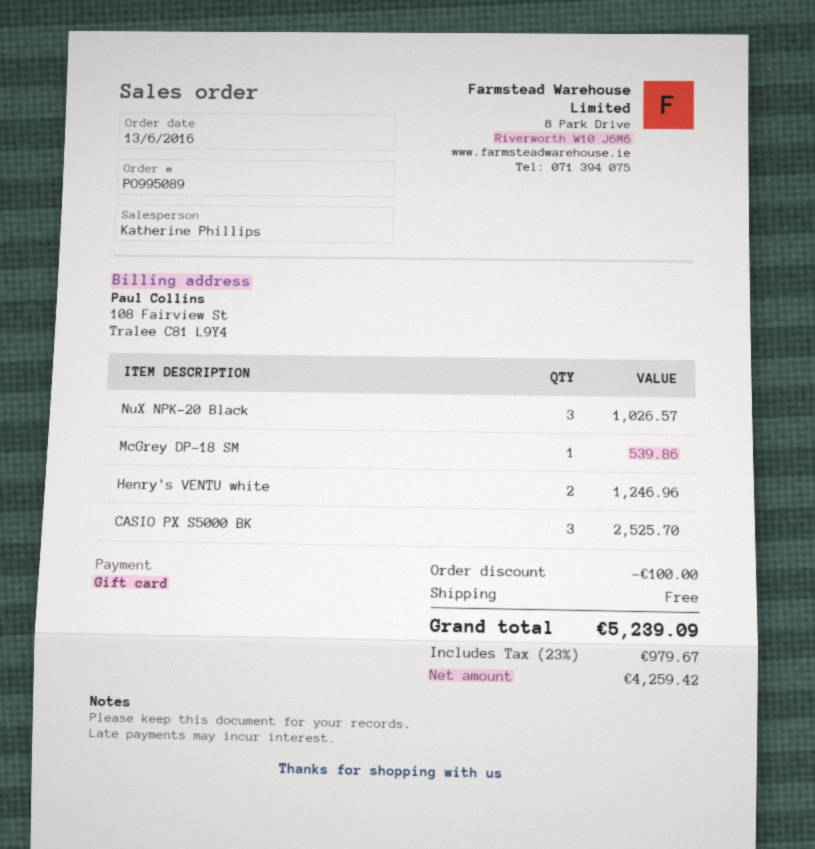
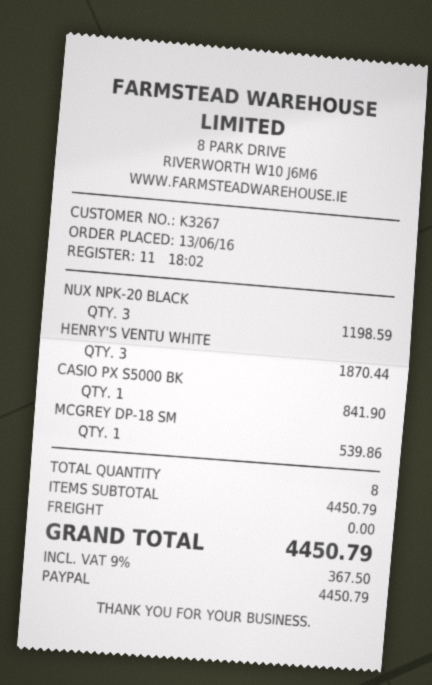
payment method: gift card -> PayPal
NuX NPK-20 Black: 3 for 1026.57 -> 3 for 1198.59
Henry's VENTU white: 2 for 1246.96 -> 3 for 1870.44
CASIO PX S5000 BK: 3 for 2525.70 -> 1 for 841.90
discount: 100.00 -> none
tax: 23% = 979.67 -> 9% = 367.50
total: 5239.09 -> 4450.79

